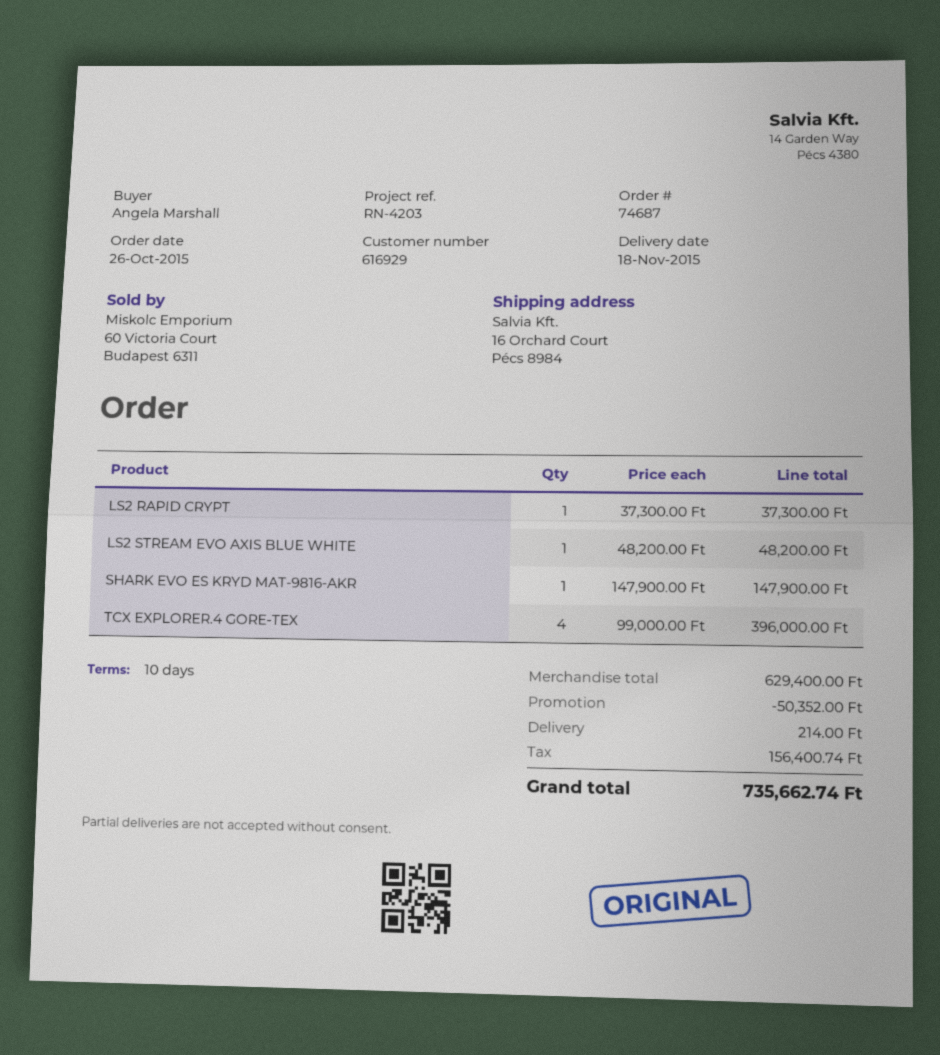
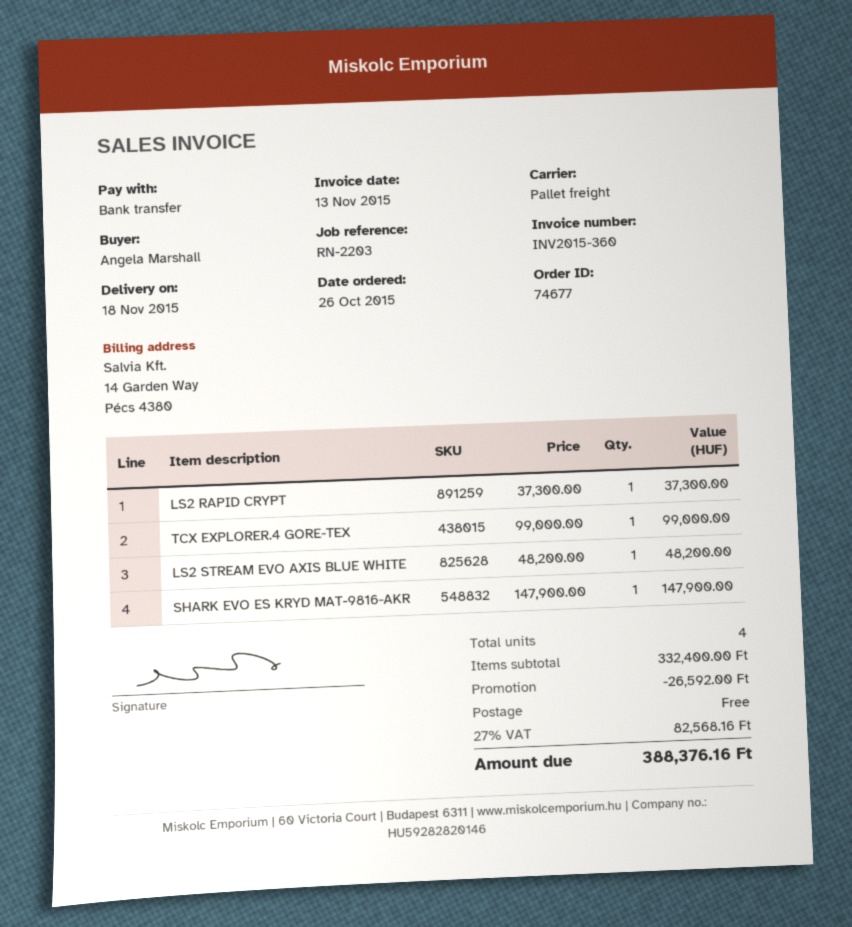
order number: 74687 -> 74677
reference: RN-4203 -> RN-2203
TCX EXPLORER.4 GORE-TEX: 4 x 99000.00 = 396000.00 -> 1 x 99000.00 = 99000.00
subtotal: 629400.00 -> 332400.00
discount: 50352.00 -> 26592.00
shipping: 214.00 -> 0.00
tax: 156400.74 -> 82568.16
total: 735662.74 -> 388376.16

